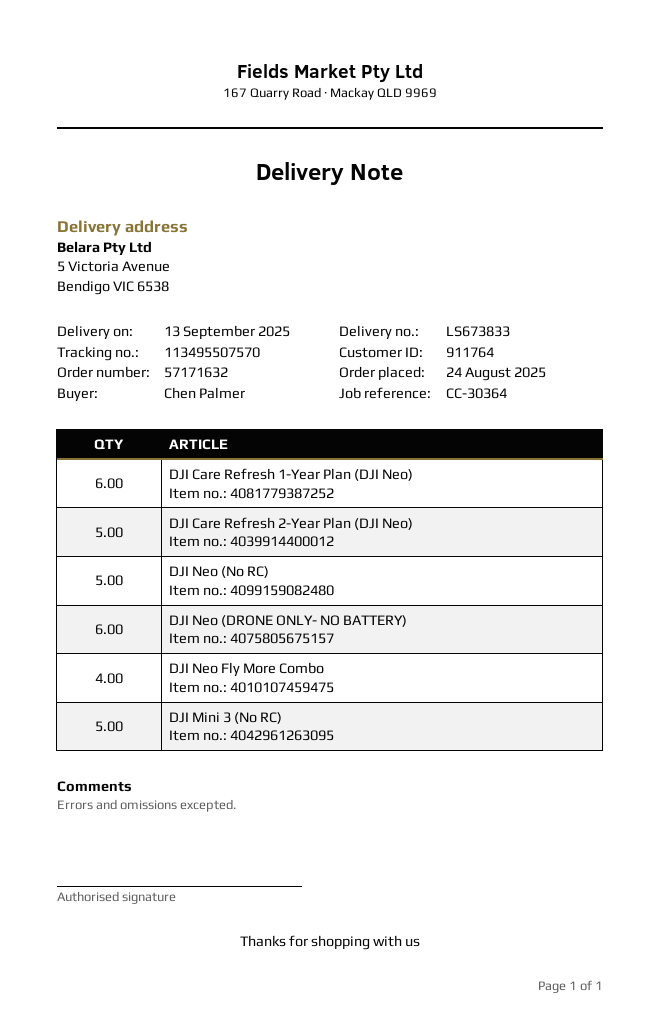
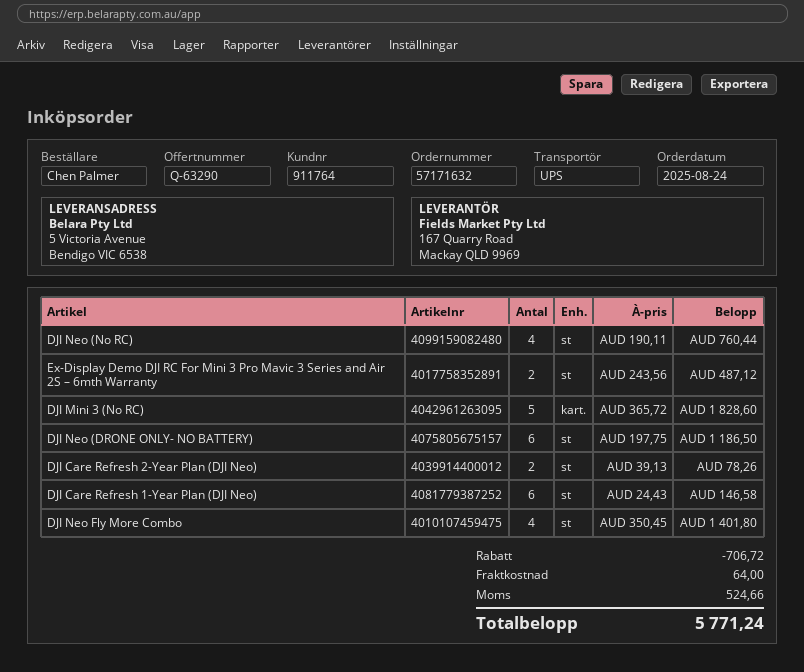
DJI Care Refresh 2-Year Plan (DJI Neo): 5 -> 2
DJI Neo (No RC): 5 -> 4
Ex-Display Demo DJI RC For Mini 3 Pro Mavic 3 Series and Air 2S – 6mth Warranty: none -> 2

